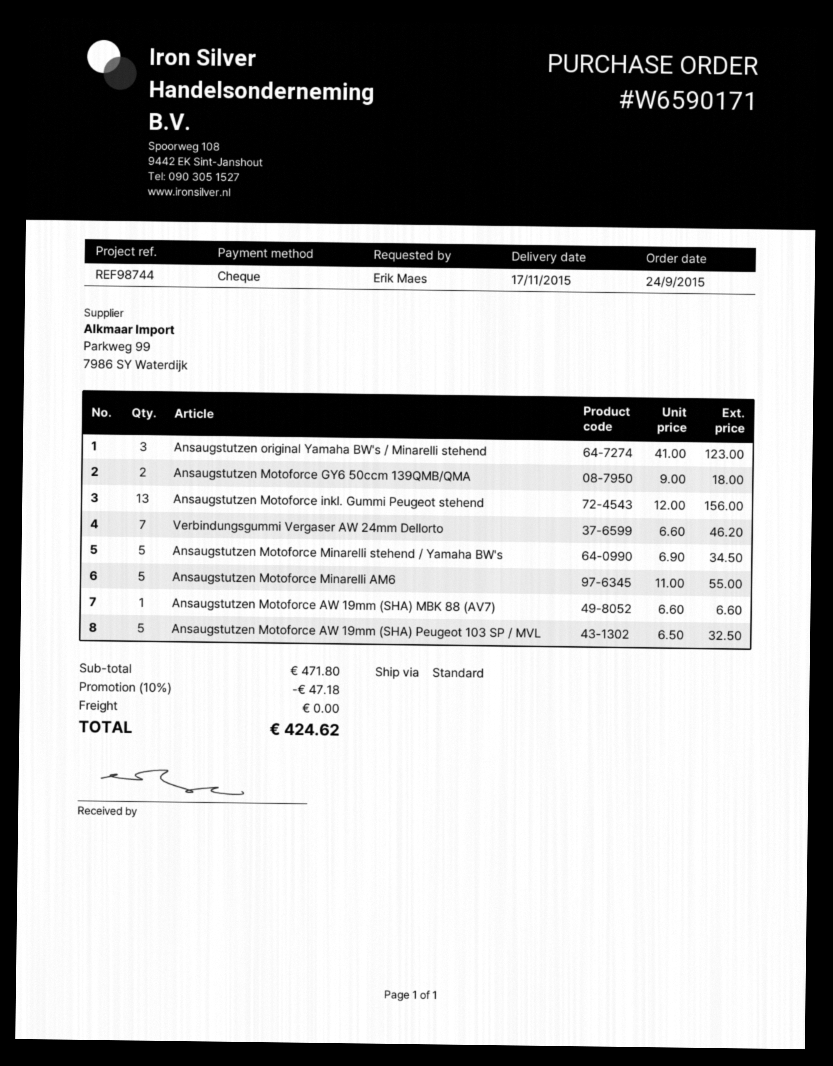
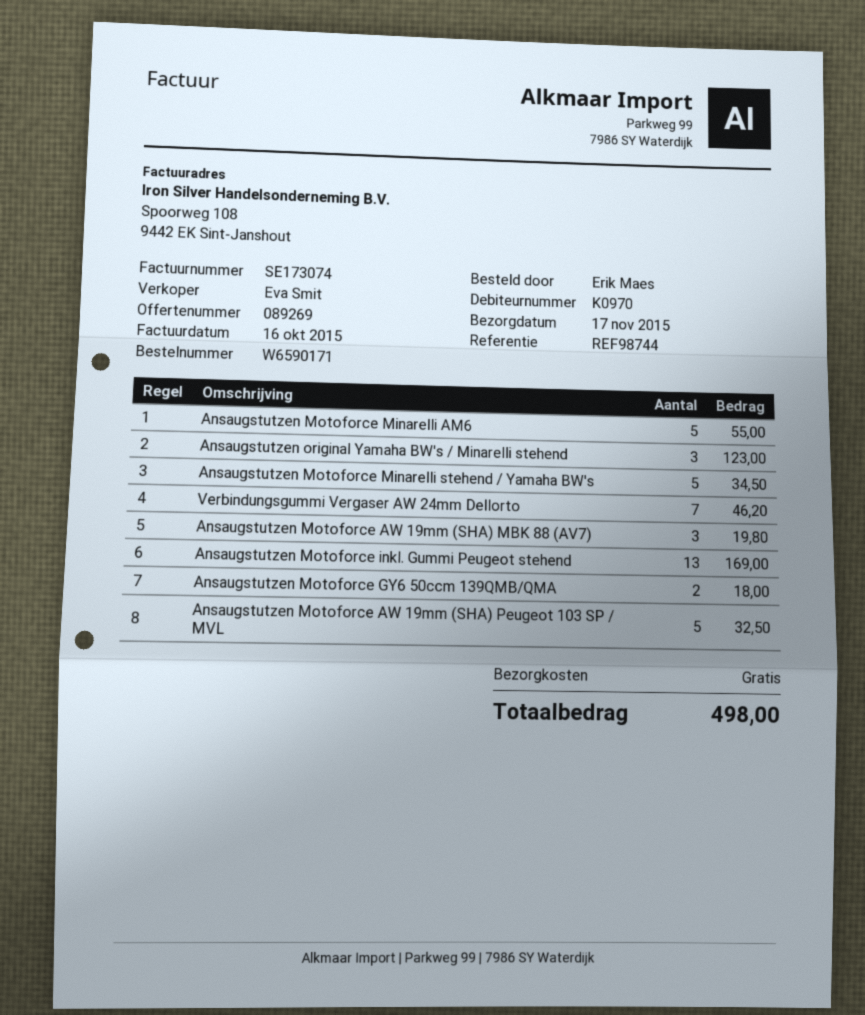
Ansaugstutzen Motoforce inkl. Gummi Peugeot stehend: 13 for 156.00 -> 13 for 169.00
Ansaugstutzen Motoforce AW 19mm (SHA) MBK 88 (AV7): 1 for 6.60 -> 3 for 19.80
discount: 10% = 47.18 -> none
total: 424.62 -> 498.00

